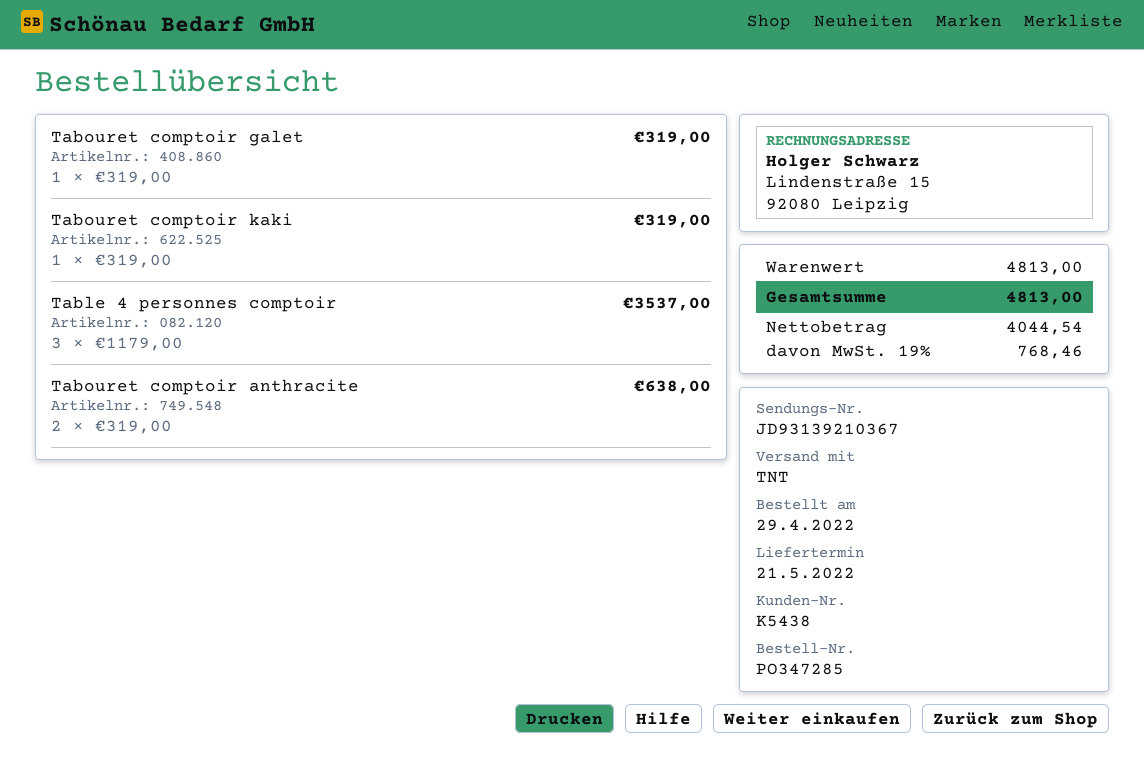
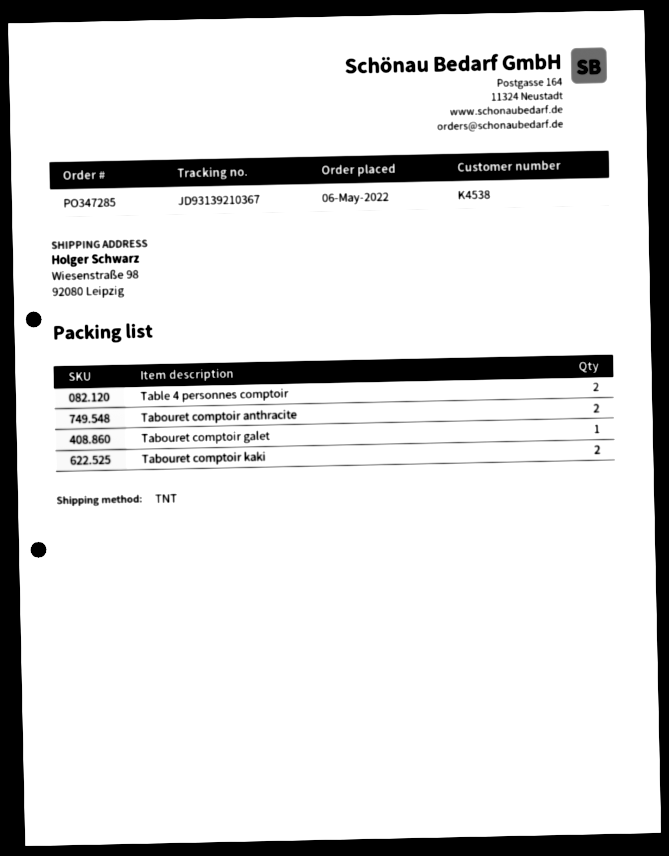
order date: 2022-04-29 -> 2022-05-06
customer number: K5438 -> K4538
Tabouret comptoir kaki: 1 -> 2
Table 4 personnes comptoir: 3 -> 2

